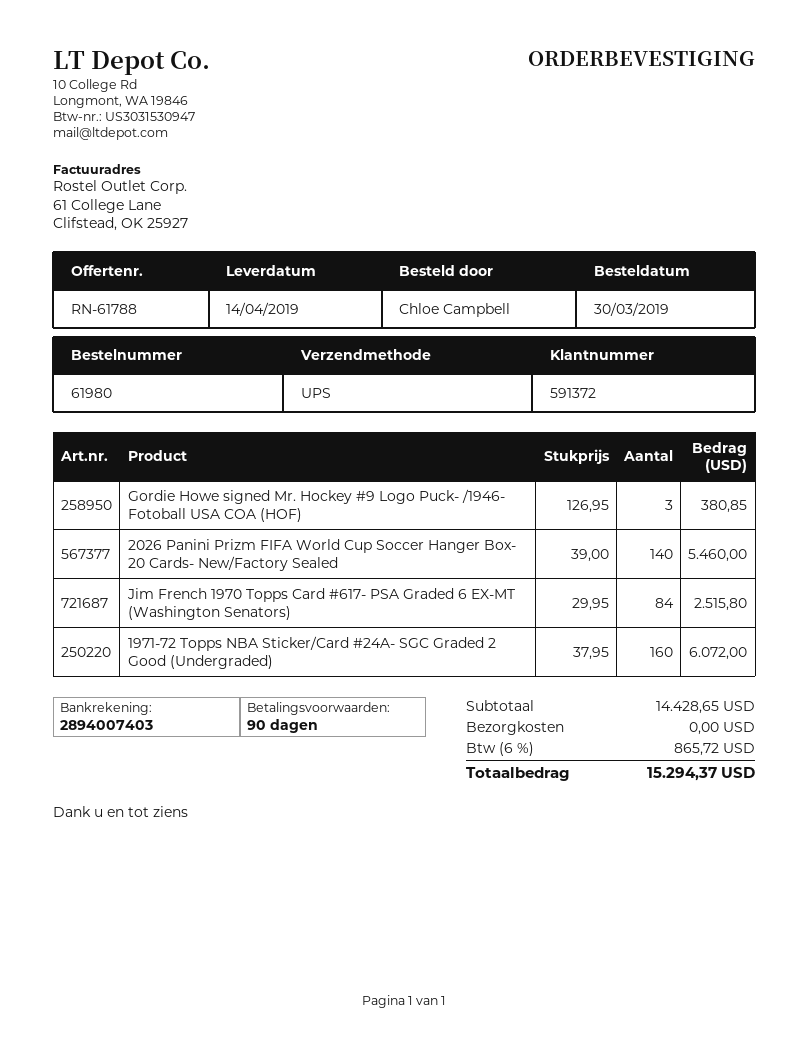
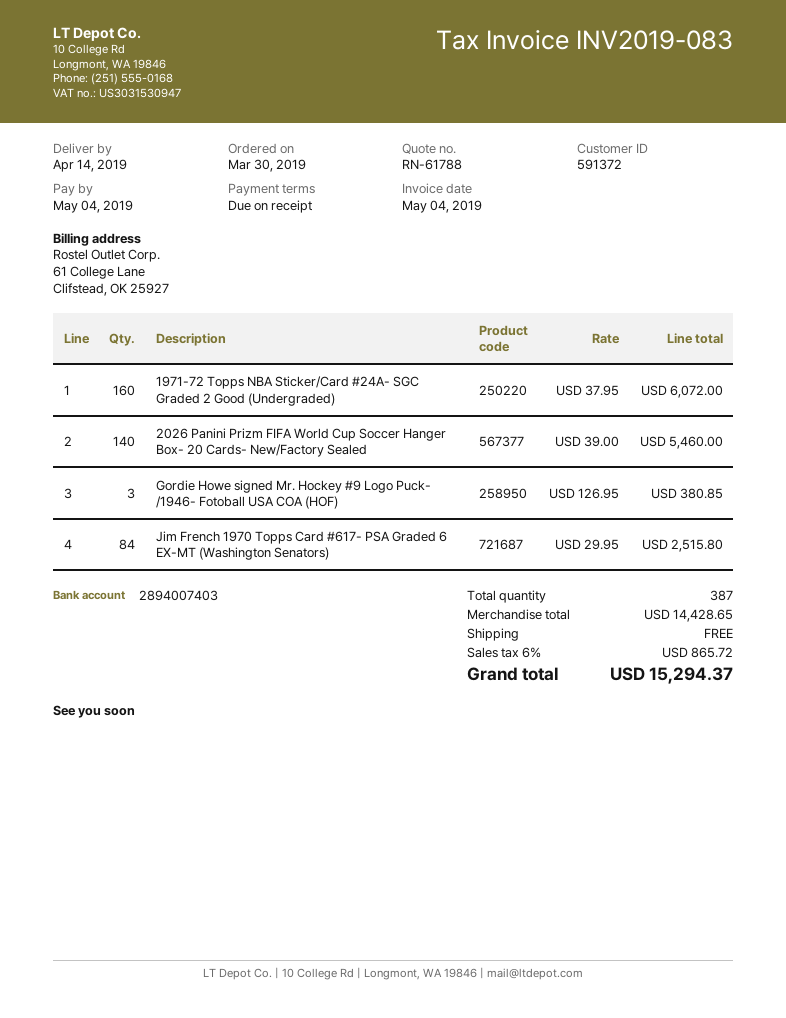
payment terms: 90 days -> on receipt

